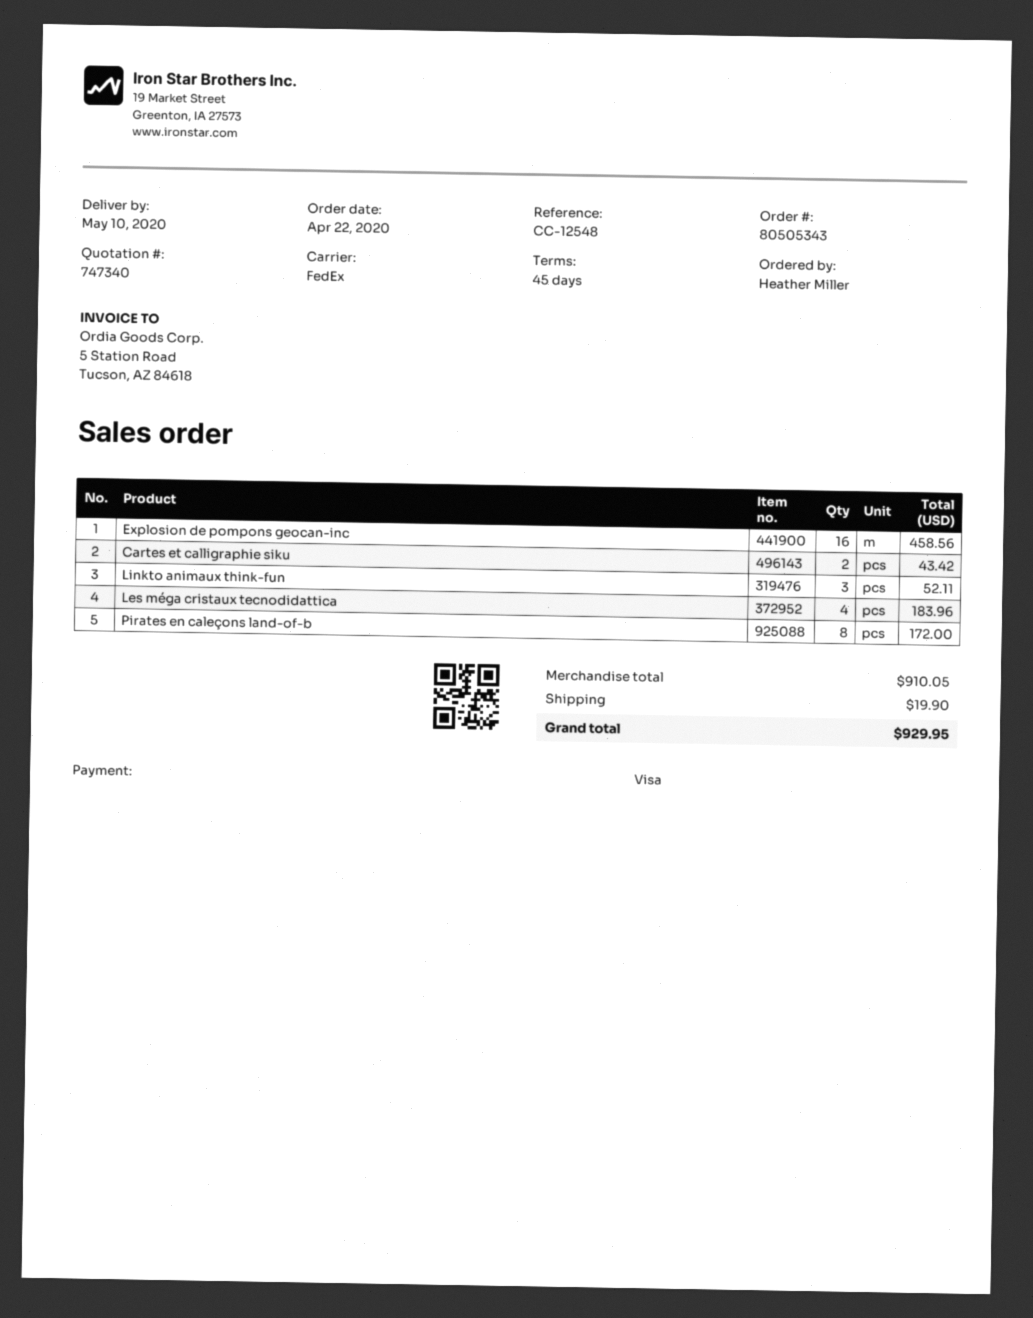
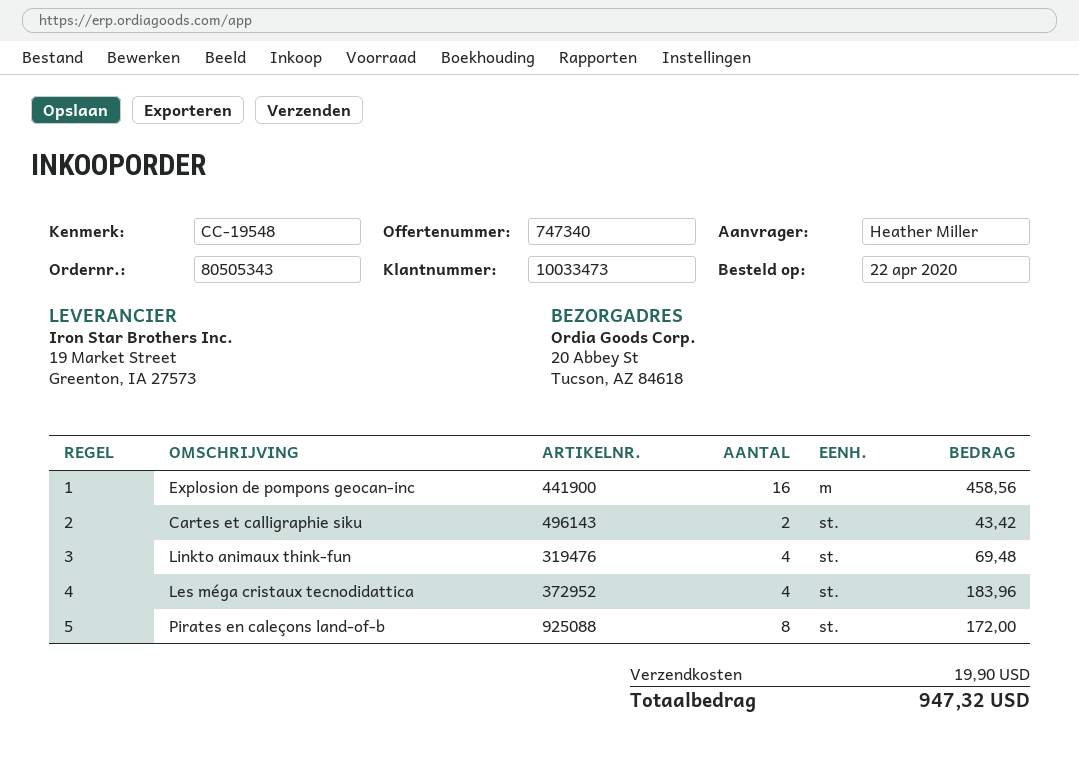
reference: CC-12548 -> CC-19548
Linkto animaux think-fun: 3 for 52.11 -> 4 for 69.48
total: 929.95 -> 947.32

